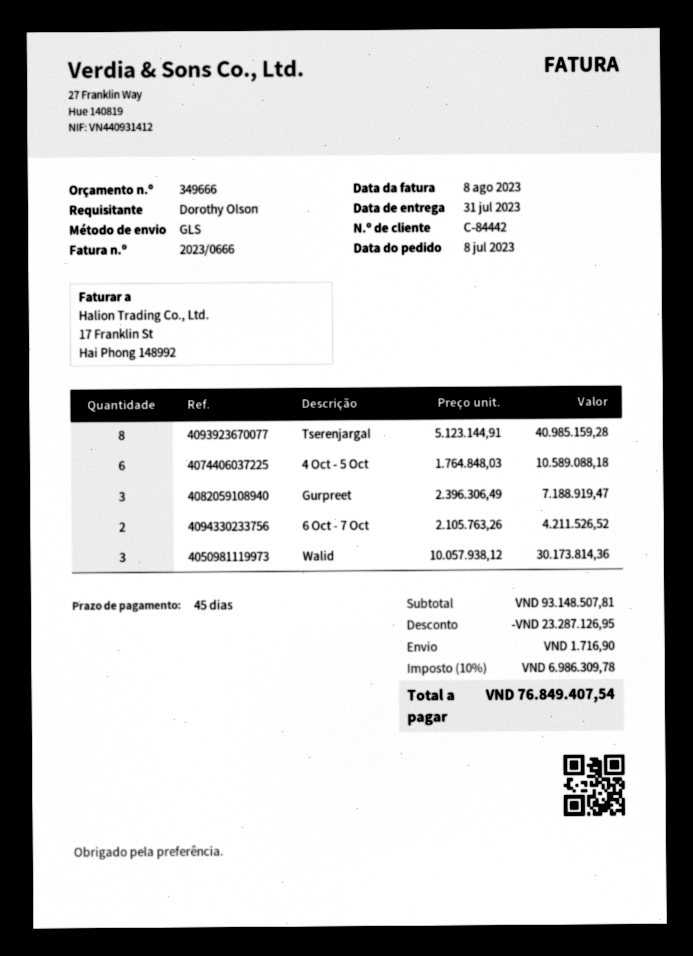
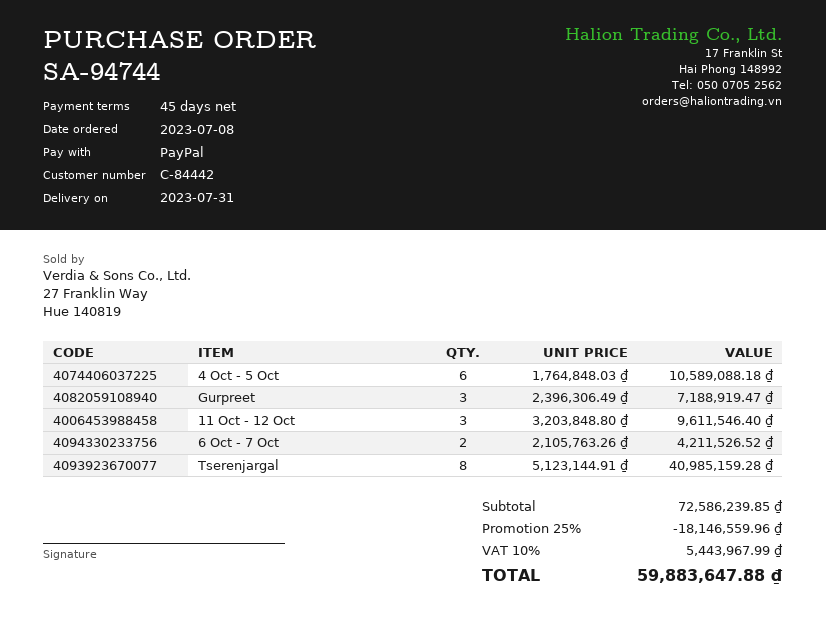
Walid: 3 x 10057938.12 = 30173814.36 -> none
11 Oct - 12 Oct: none -> 3 x 3203848.80 = 9611546.40
subtotal: 93148507.81 -> 72586239.85
discount: 23287126.95 -> 18146559.96
shipping: 1716.90 -> none
tax: 10% = 6986309.78 -> 10% = 5443967.99
total: 76849407.54 -> 59883647.88

